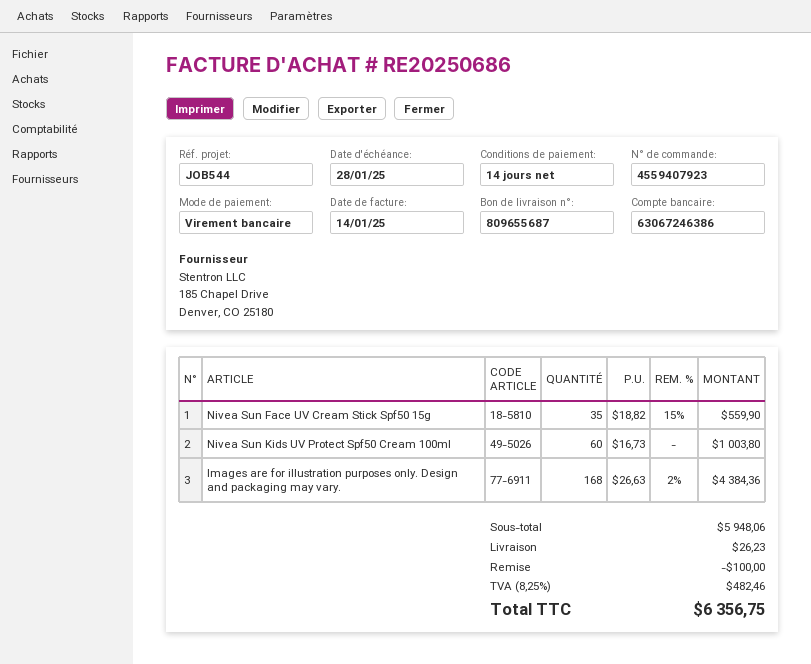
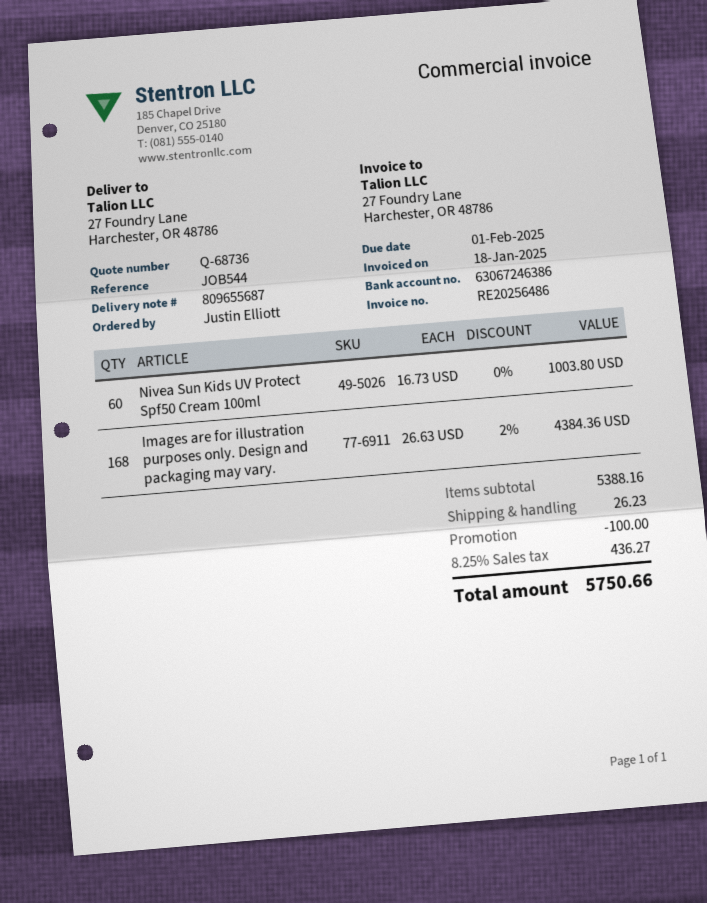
invoice number: RE20250686 -> RE20256486
invoice date: 2025-01-14 -> 2025-01-18
due date: 2025-01-28 -> 2025-02-01
Nivea Sun Face UV Cream Stick Spf50 15g: 35 x 18.82 - 15% = 559.90 -> none
subtotal: 5948.06 -> 5388.16
tax: 8.25% = 482.46 -> 8.25% = 436.27
total: 6356.75 -> 5750.66

